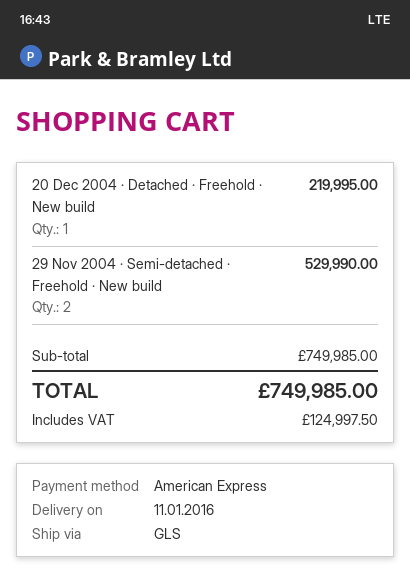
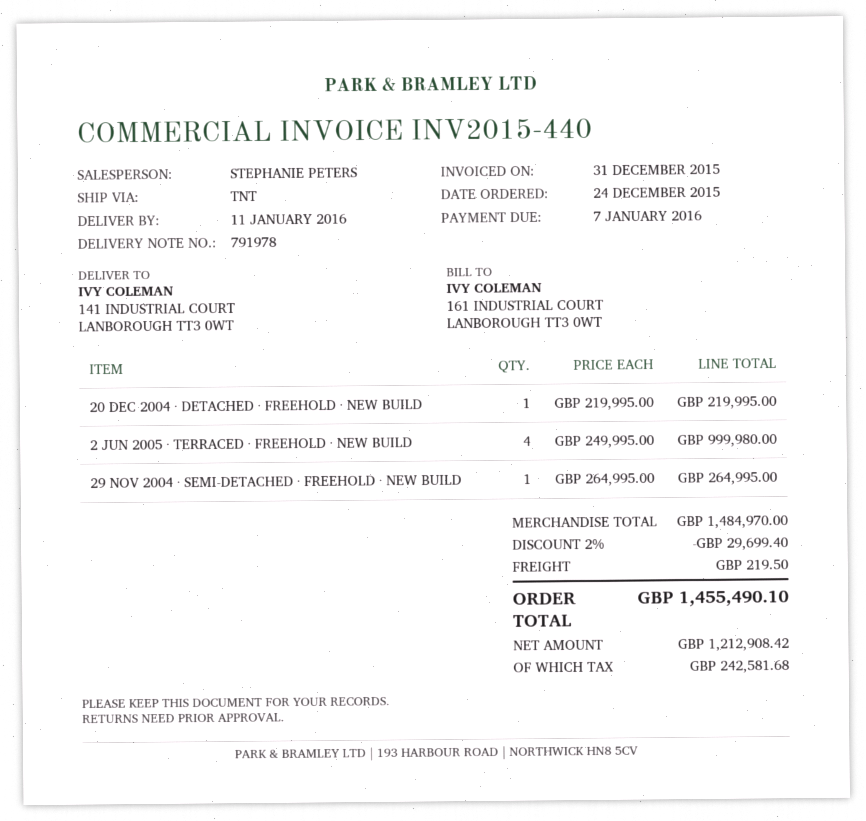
shipping method: GLS -> TNT
29 Nov 2004 · Semi-detached · Freehold · New build: 2 for 529990.00 -> 1 for 264995.00
2 JUN 2005 · TERRACED · FREEHOLD · NEW BUILD: none -> 4 for 999980.00
subtotal: 749985.00 -> 1484970.00
discount: none -> 2% = 29699.40
shipping: none -> 219.50
tax: 124997.50 -> 242581.68
total: 749985.00 -> 1455490.10

